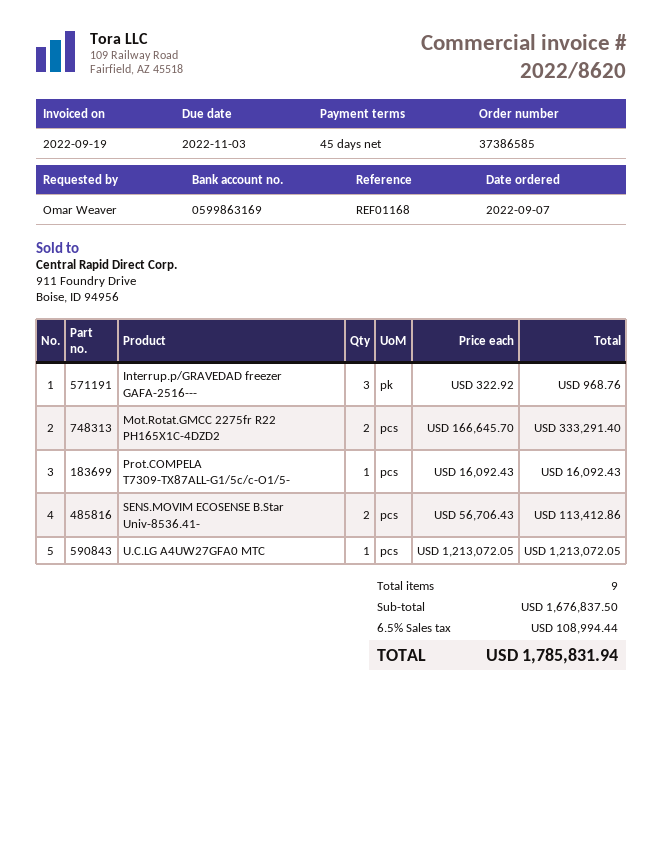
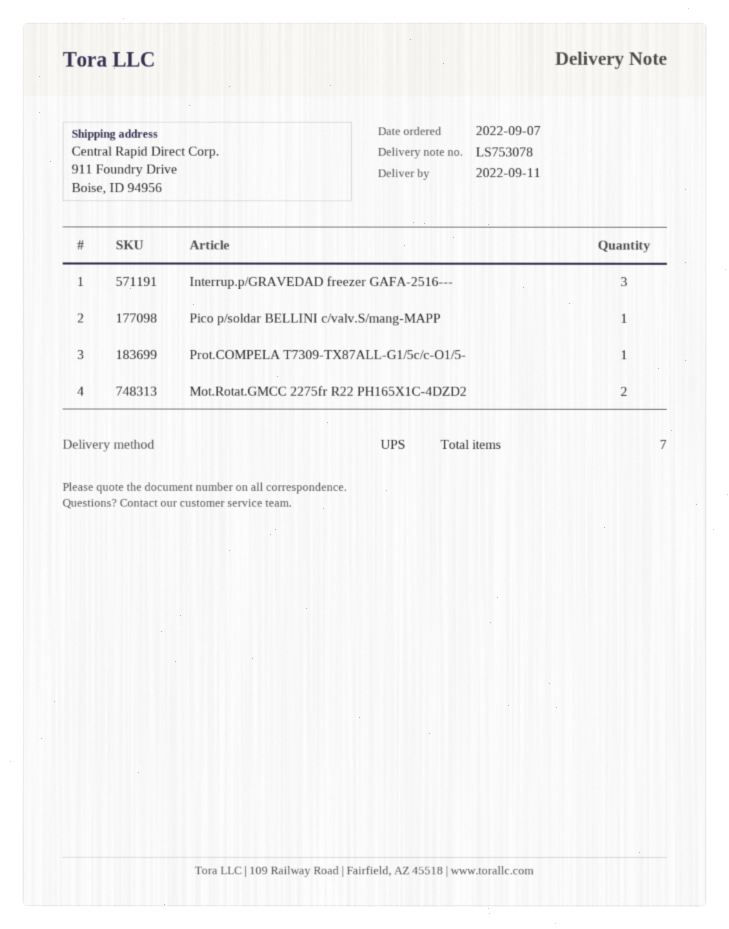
SENS.MOVIM ECOSENSE B.Star Univ-8536.41-: 2 -> none
U.C.LG A4UW27GFA0 MTC: 1 -> none
Pico p/soldar BELLINI c/valv.S/mang-MAPP: none -> 1
total quantity: 9 -> 7

